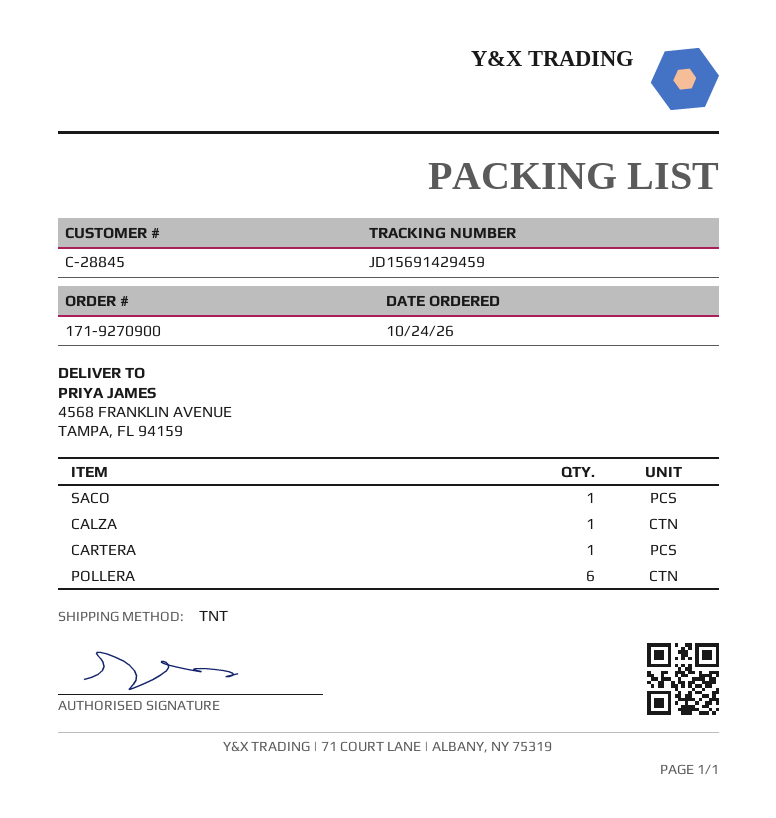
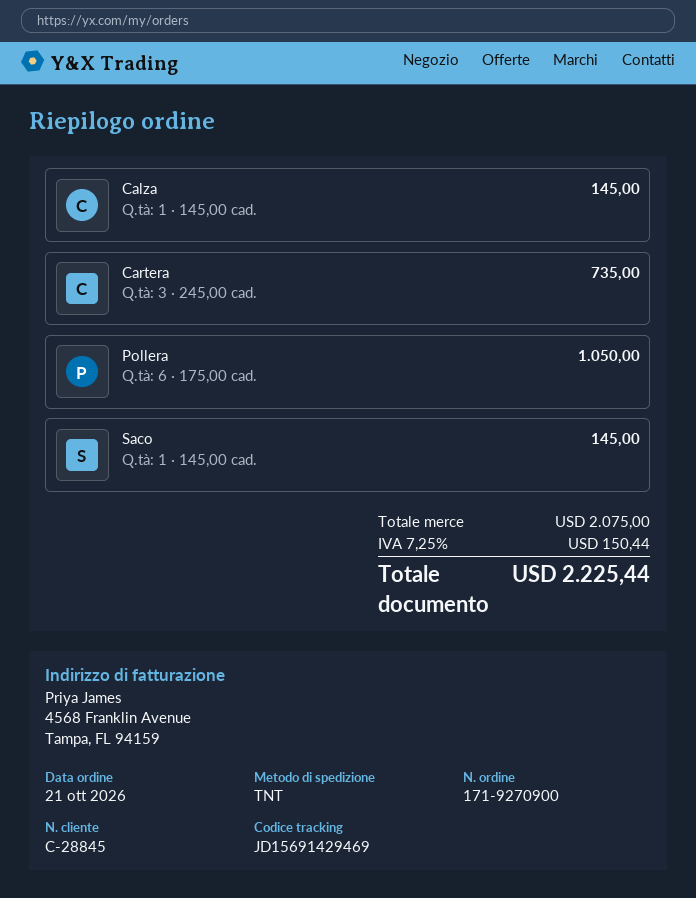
order date: 2026-10-24 -> 2026-10-21
tracking number: JD15691429459 -> JD15691429469
CARTERA: 1 -> 3

